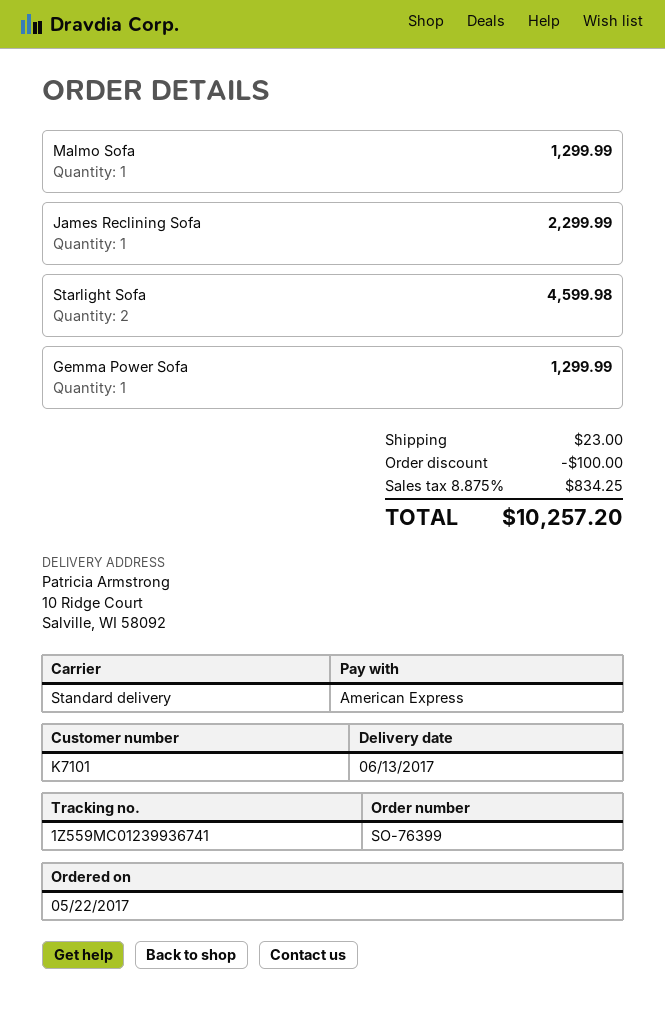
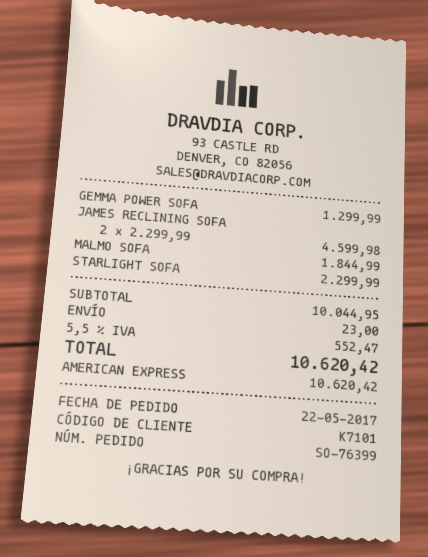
Malmo Sofa: 1 for 1299.99 -> 1 for 1844.99
James Reclining Sofa: 1 for 2299.99 -> 2 for 4599.98
Starlight Sofa: 2 for 4599.98 -> 1 for 2299.99
discount: 100.00 -> none
tax: 8.875% = 834.25 -> 5.5% = 552.47
total: 10257.20 -> 10620.42

